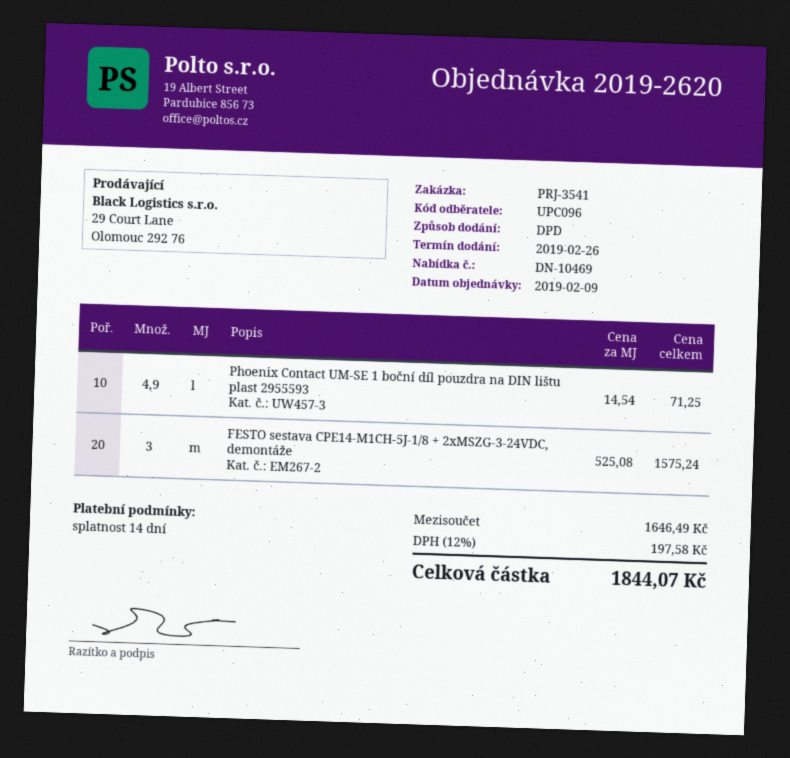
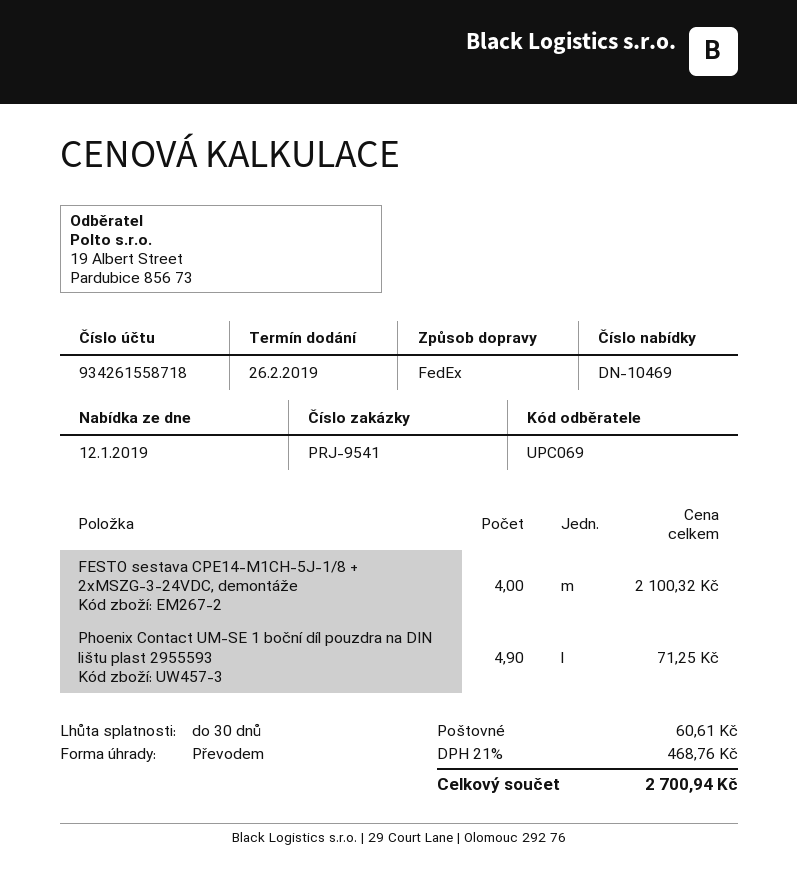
payment terms: 14 days -> 30 days
customer number: UPC096 -> UPC069
reference: PRJ-3541 -> PRJ-9541
shipping method: DPD -> FedEx
FESTO sestava CPE14-M1CH-5J-1/8 + 2xMSZG-3-24VDC, demontáže: 3 for 1575.24 -> 4 for 2100.32
shipping: none -> 60.61
tax: 12% = 197.58 -> 21% = 468.76
total: 1844.07 -> 2700.94

